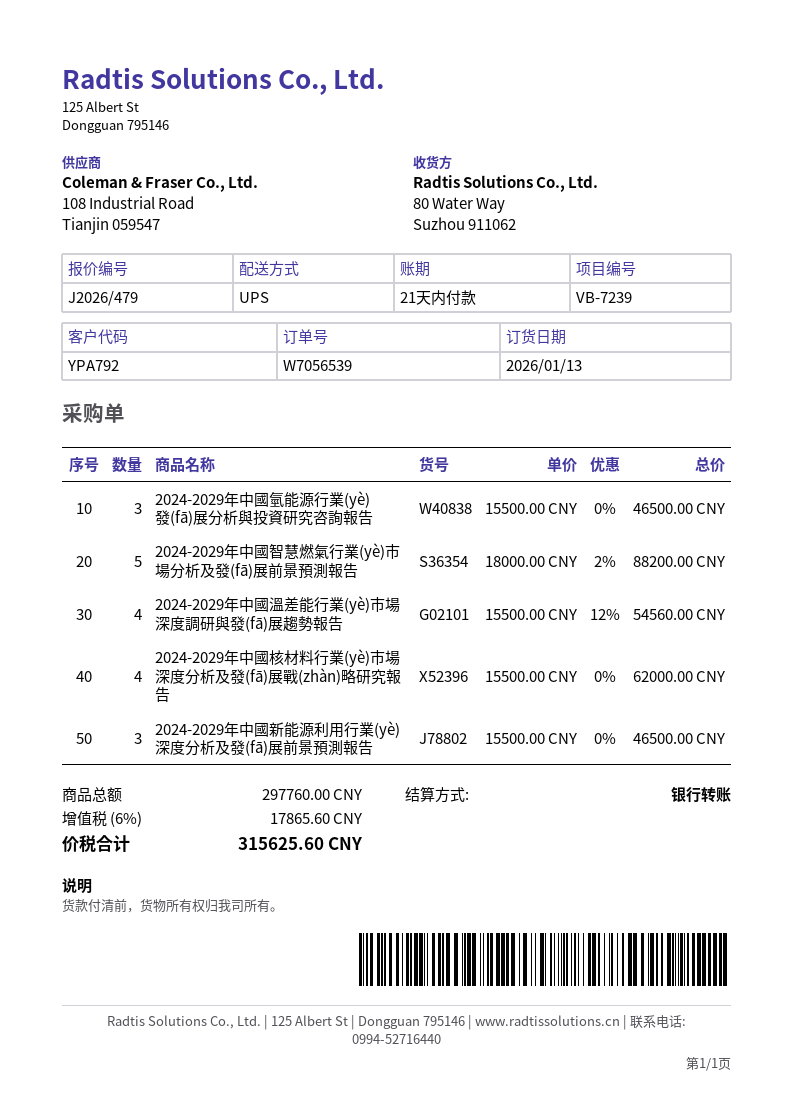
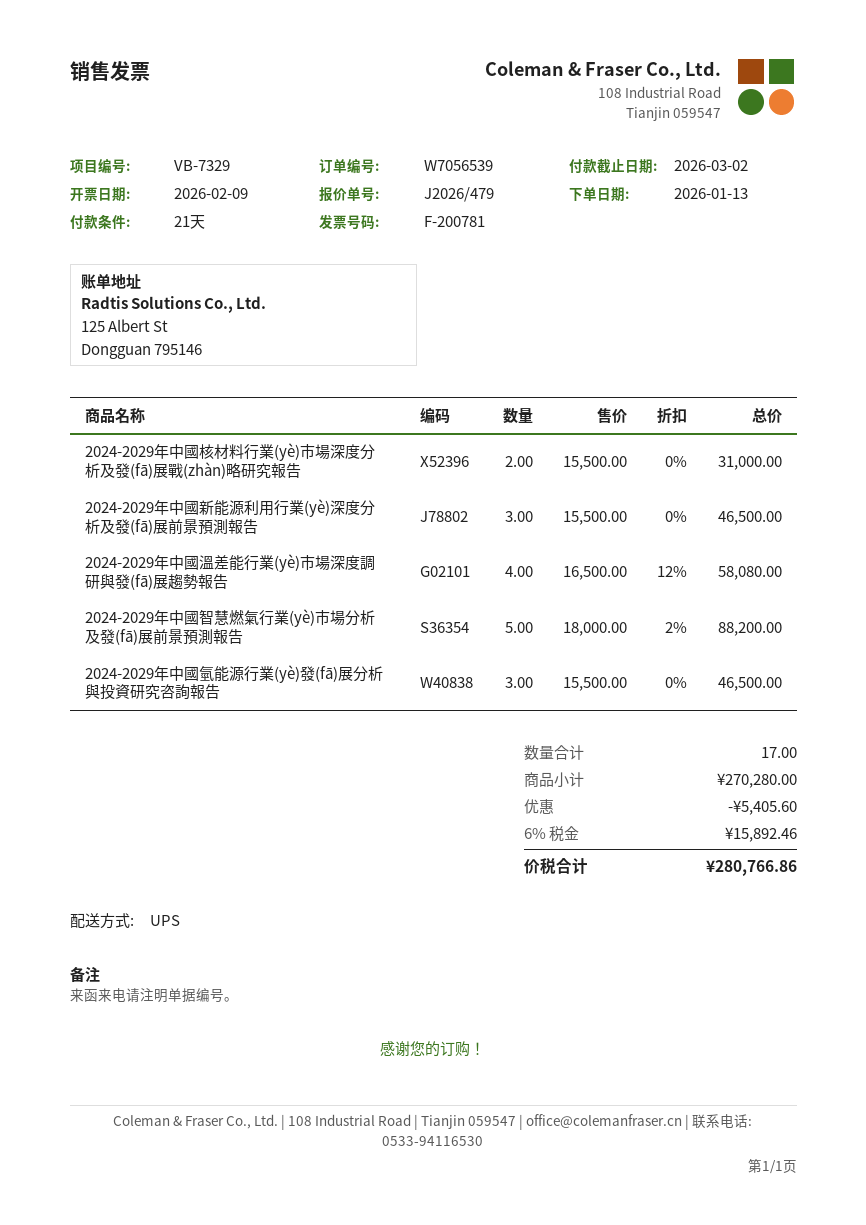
reference: VB-7239 -> VB-7329
2024-2029年中國溫差能行業(yè)市場深度調研與發(fā)展趨勢報告: 4 x 15500.00 - 12% = 54560.00 -> 4 x 16500.00 - 12% = 58080.00
2024-2029年中國核材料行業(yè)市場深度分析及發(fā)展戰(zhàn)略研究報告: 4 x 15500.00 = 62000.00 -> 2 x 15500.00 = 31000.00
subtotal: 297760.00 -> 270280.00
discount: none -> 5405.60
tax: 6% = 17865.60 -> 6% = 15892.46
total: 315625.60 -> 280766.86

